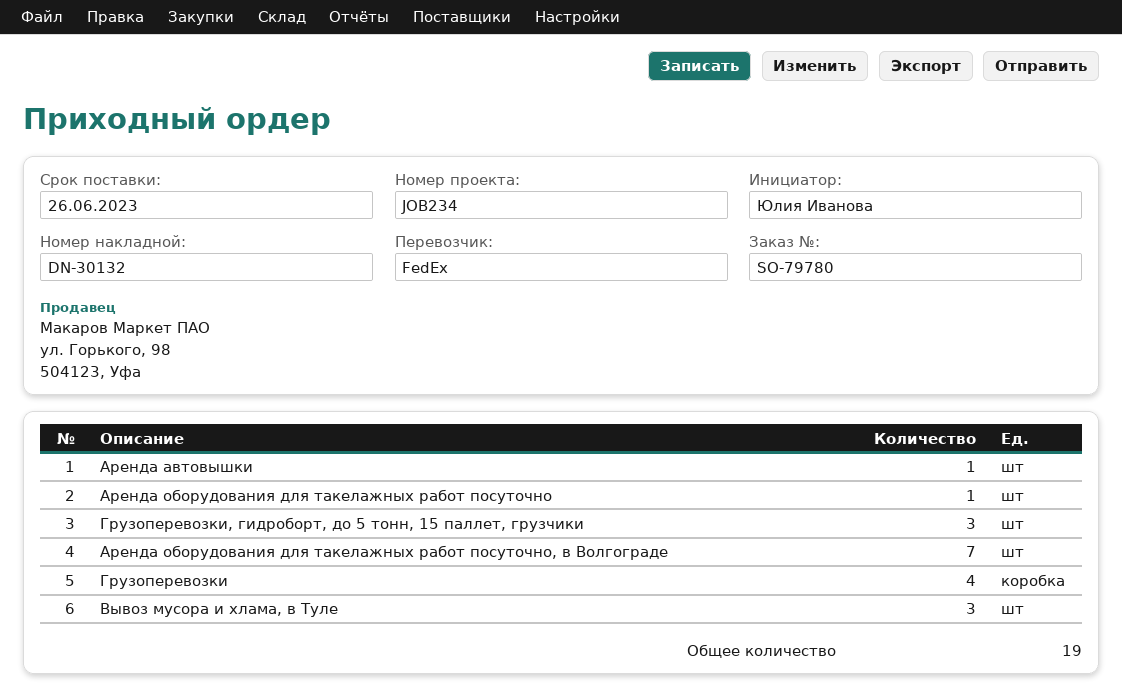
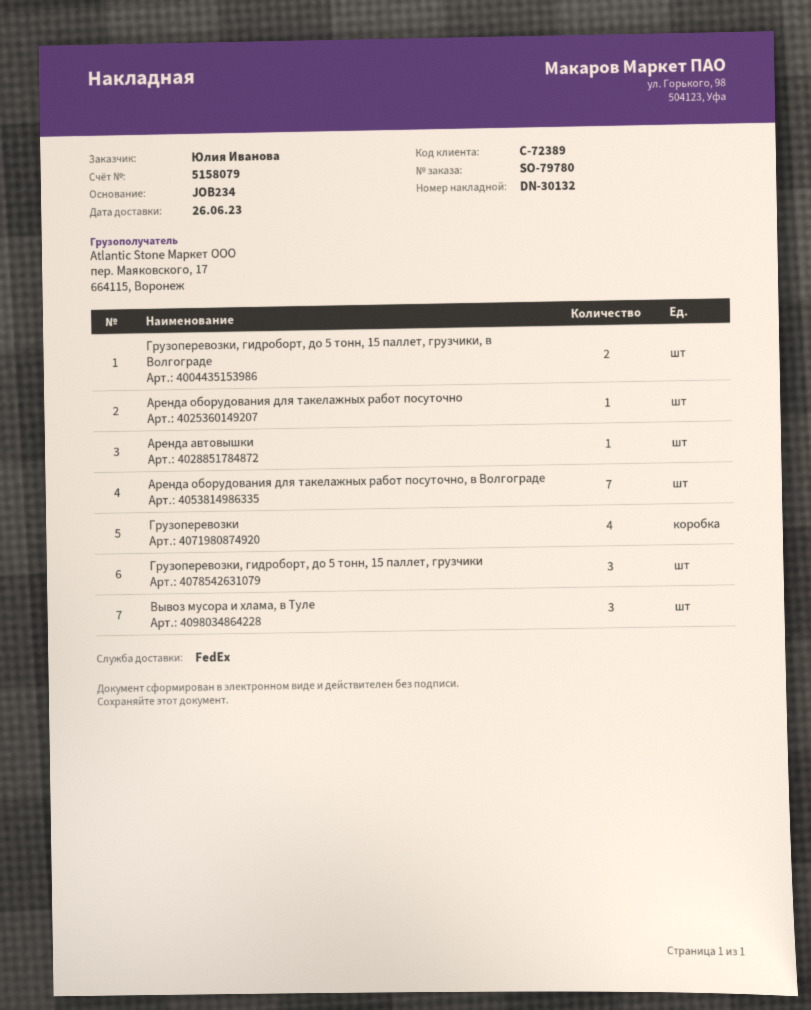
Грузоперевозки, гидроборт, до 5 тонн, 15 паллет, грузчики, в Волгограде: none -> 2

